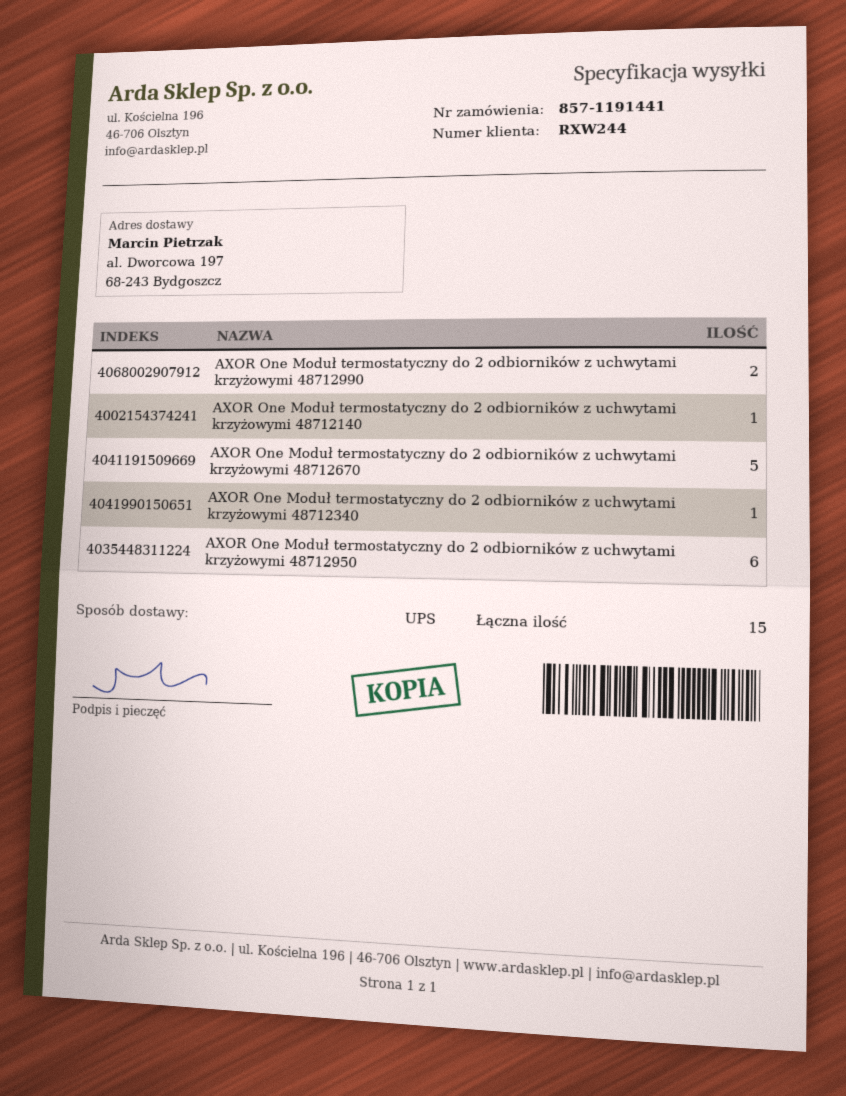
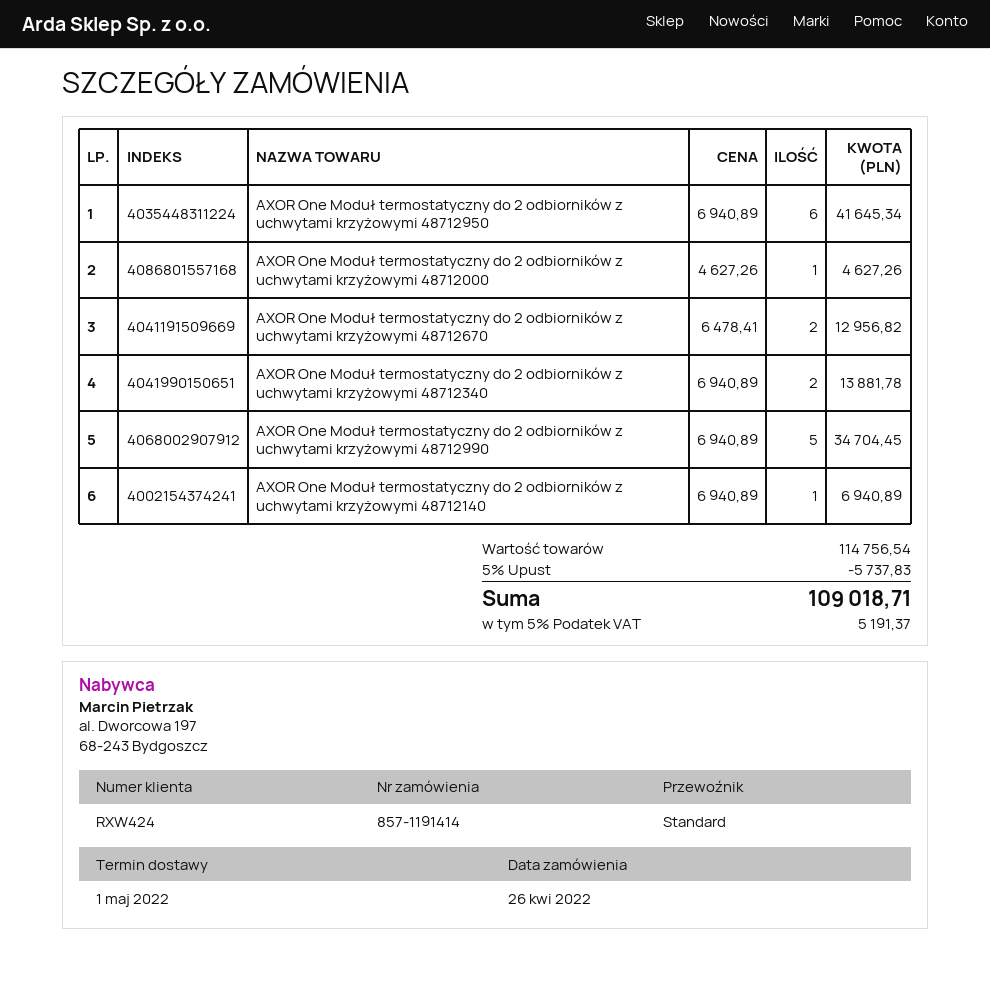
order number: 857-1191441 -> 857-1191414
customer number: RXW244 -> RXW424
shipping method: UPS -> standard
AXOR One Moduł termostatyczny do 2 odbiorników z uchwytami krzyżowymi 48712990: 2 -> 5
AXOR One Moduł termostatyczny do 2 odbiorników z uchwytami krzyżowymi 48712670: 5 -> 2
AXOR One Moduł termostatyczny do 2 odbiorników z uchwytami krzyżowymi 48712340: 1 -> 2
AXOR One Moduł termostatyczny do 2 odbiorników z uchwytami krzyżowymi 48712000: none -> 1

